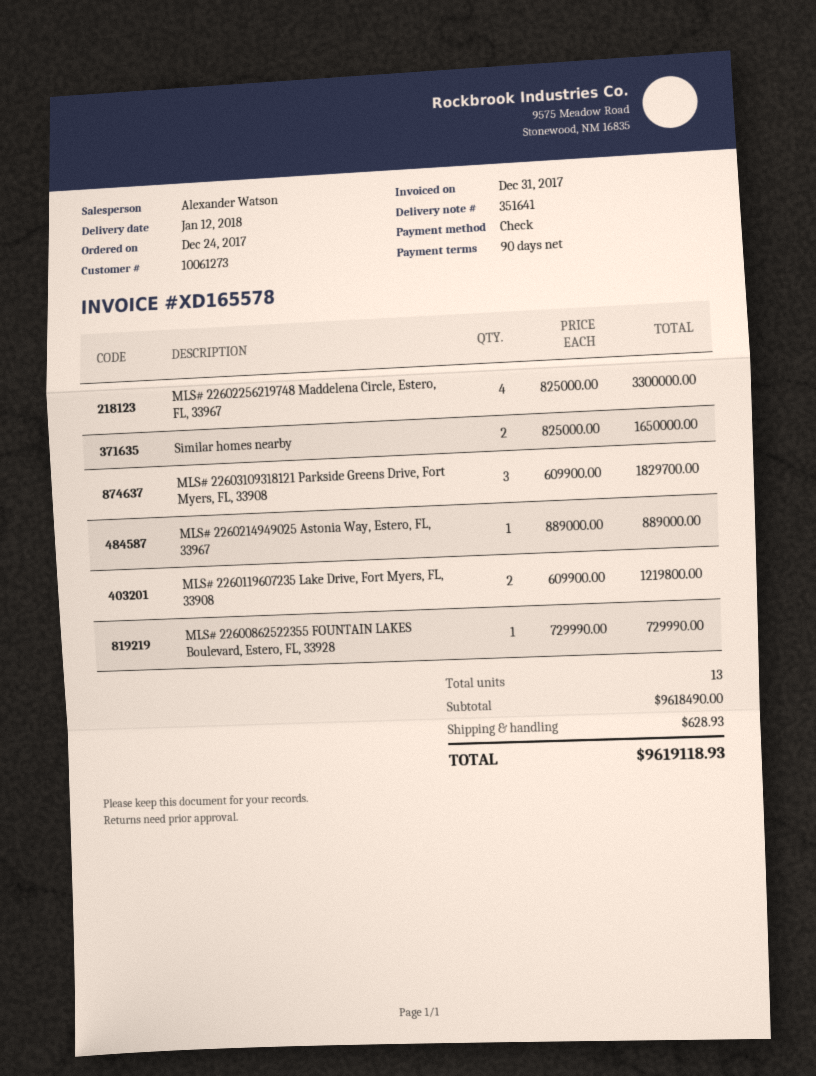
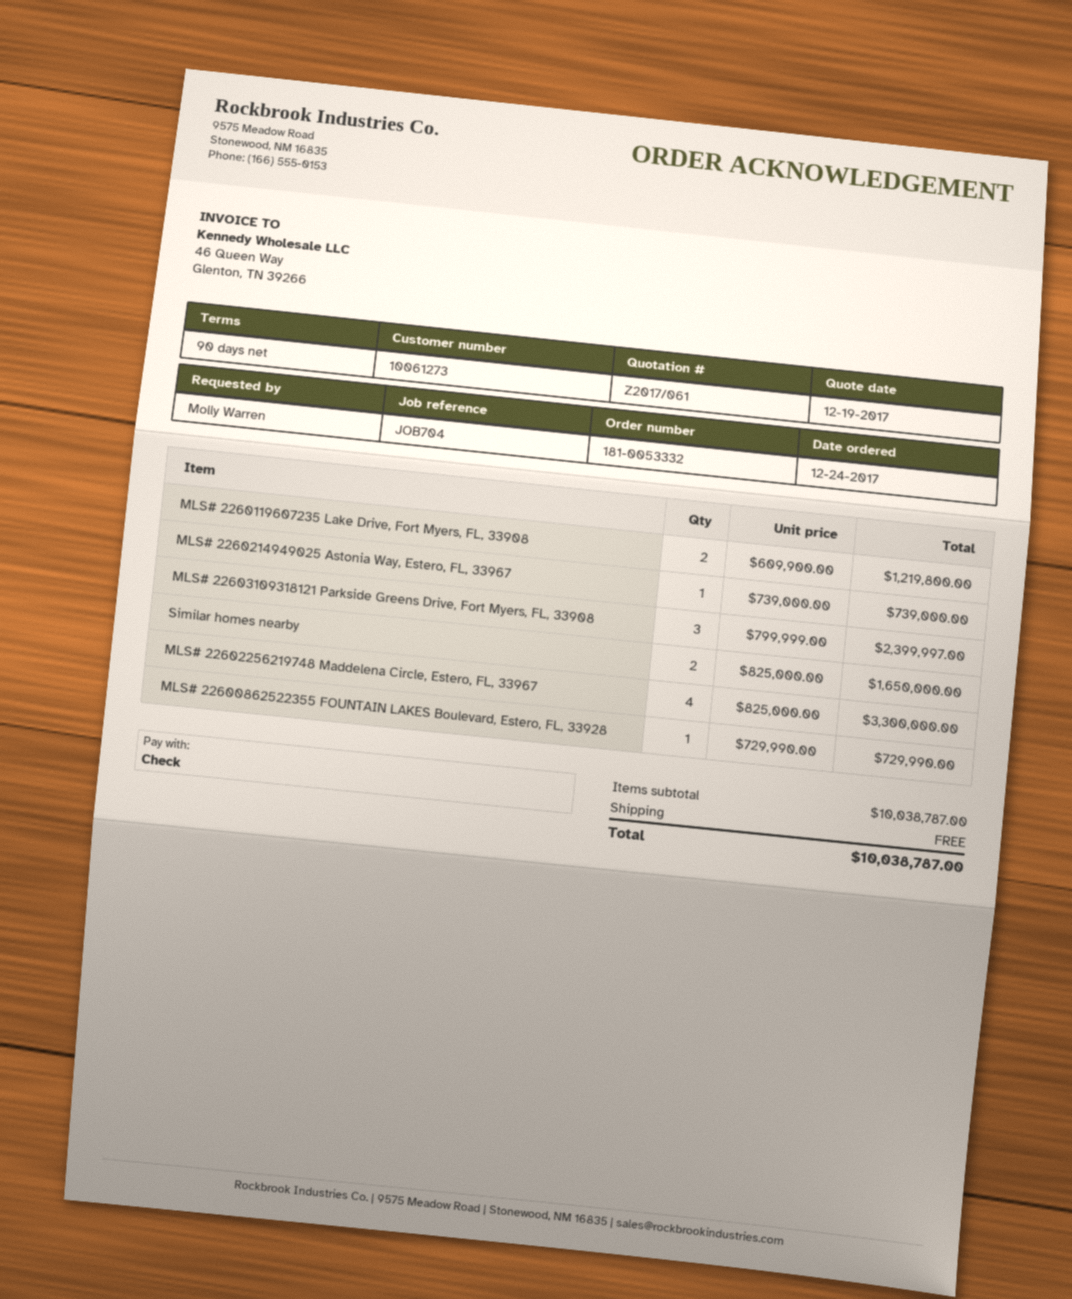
MLS# 22603109318121 Parkside Greens Drive, Fort Myers, FL, 33908: 3 x 609900.00 = 1829700.00 -> 3 x 799999.00 = 2399997.00
MLS# 2260214949025 Astonia Way, Estero, FL, 33967: 1 x 889000.00 = 889000.00 -> 1 x 739000.00 = 739000.00
subtotal: 9618490.00 -> 10038787.00
shipping: 628.93 -> 0.00
total: 9619118.93 -> 10038787.00

